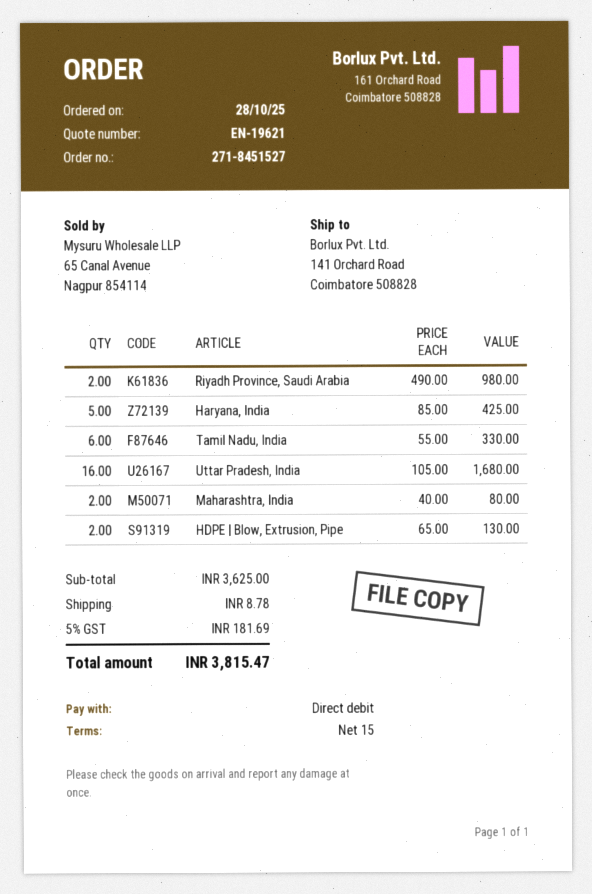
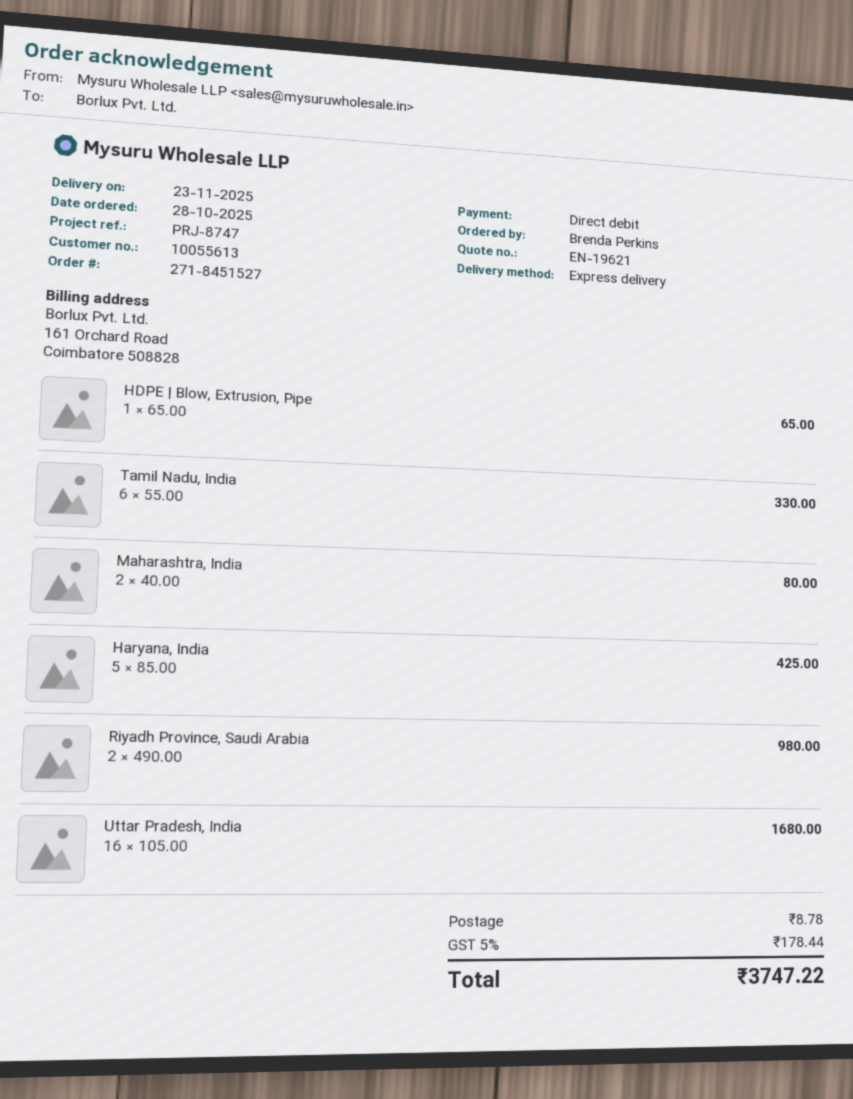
HDPE | Blow, Extrusion, Pipe: 2 x 65.00 = 130.00 -> 1 x 65.00 = 65.00
tax: 5% = 181.69 -> 5% = 178.44
total: 3815.47 -> 3747.22

